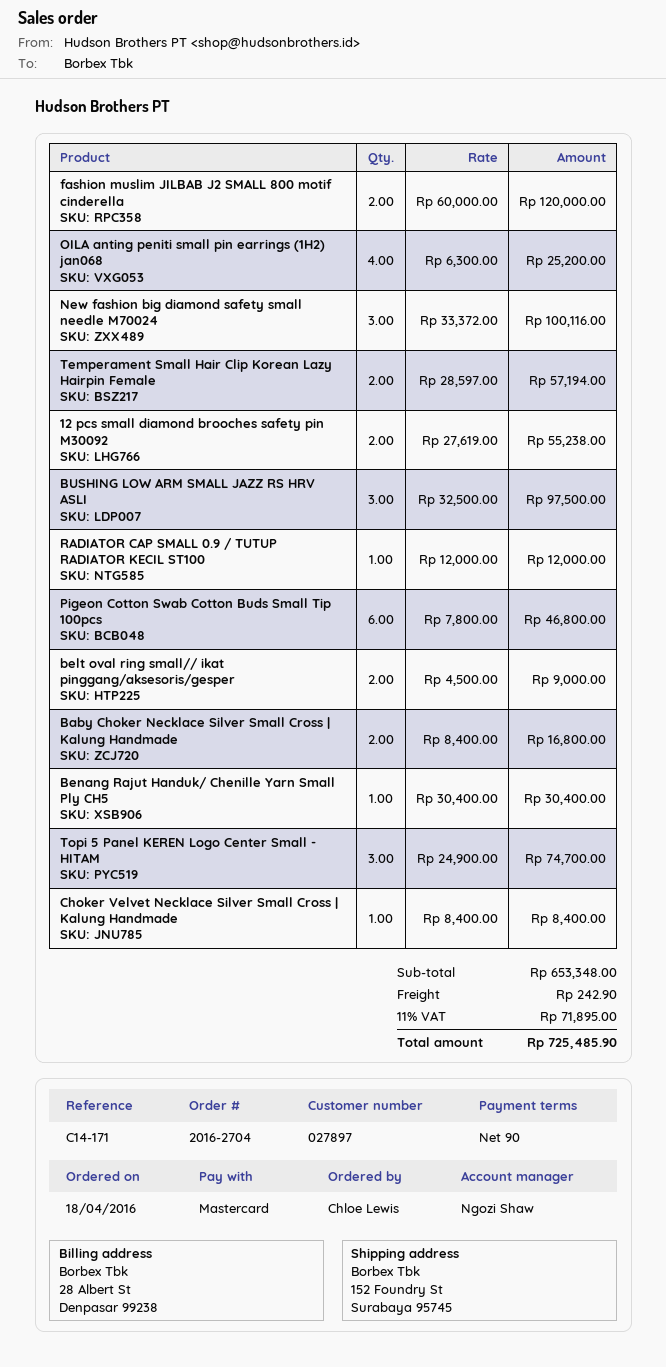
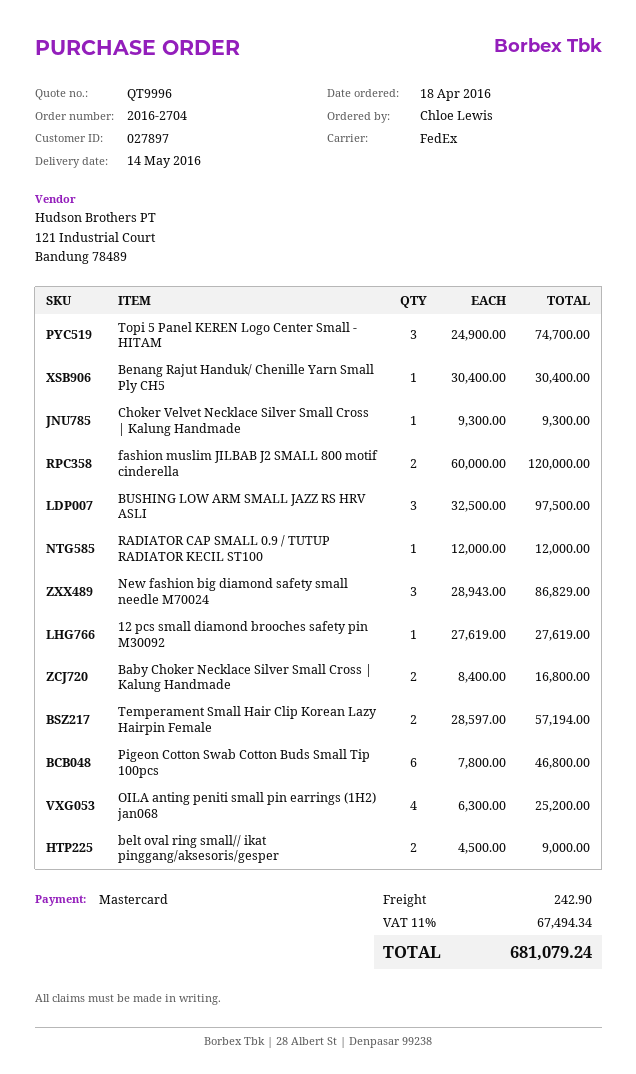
New fashion big diamond safety small needle M70024: 3 x 33372.00 = 100116.00 -> 3 x 28943.00 = 86829.00
12 pcs small diamond brooches safety pin M30092: 2 x 27619.00 = 55238.00 -> 1 x 27619.00 = 27619.00
Choker Velvet Necklace Silver Small Cross | Kalung Handmade: 1 x 8400.00 = 8400.00 -> 1 x 9300.00 = 9300.00
tax: 11% = 71895.00 -> 11% = 67494.34
total: 725485.90 -> 681079.24

